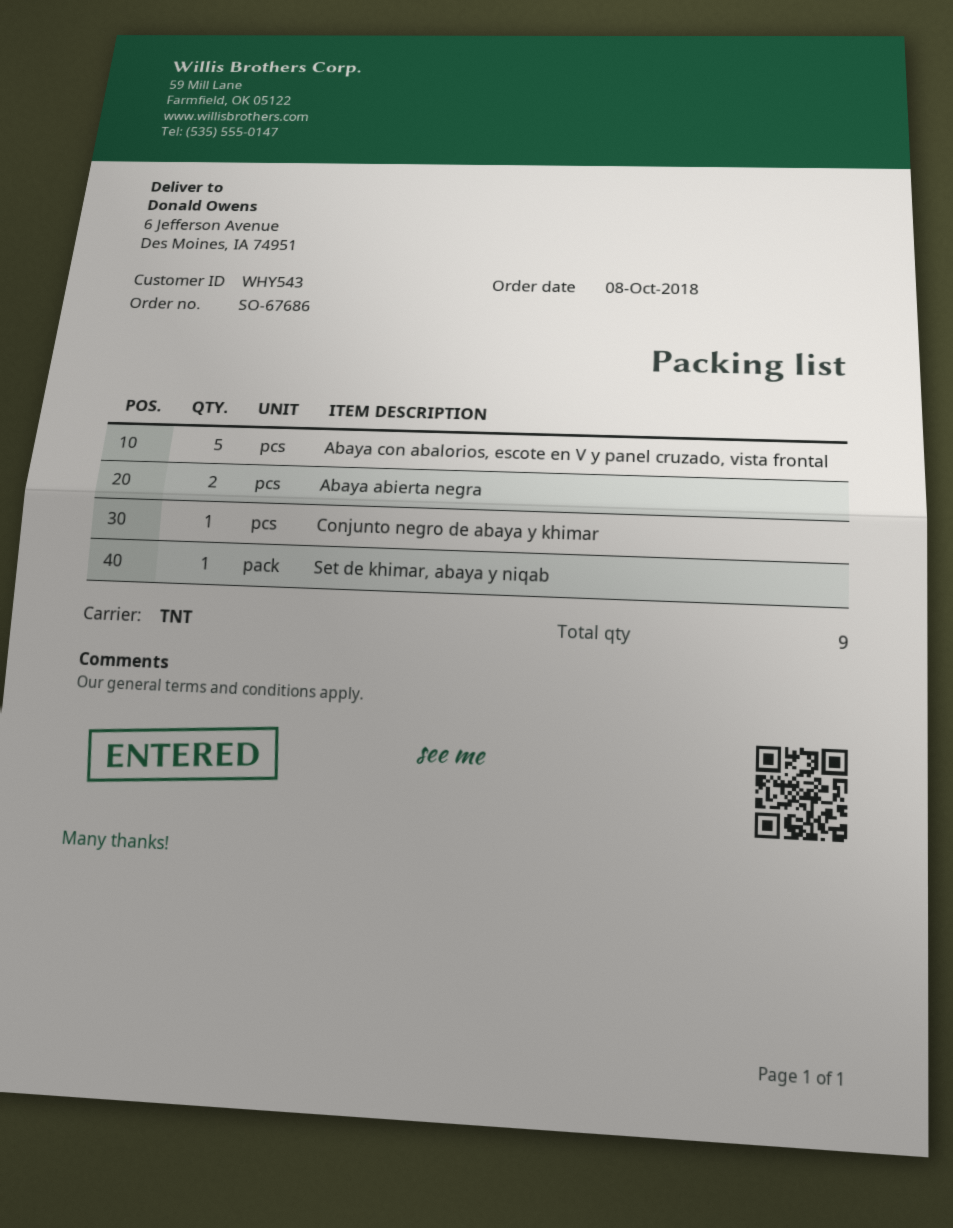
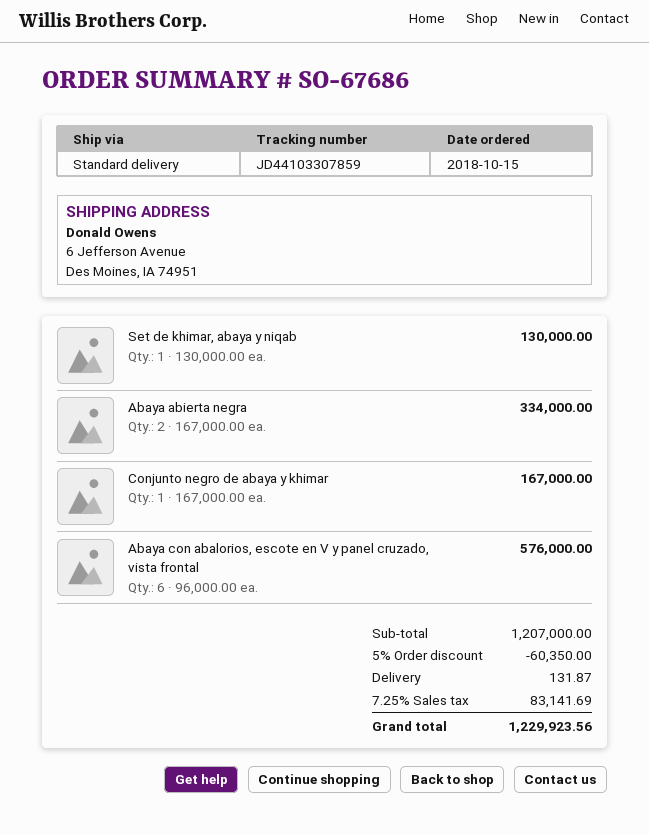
order date: 2018-10-08 -> 2018-10-15
shipping method: TNT -> standard
Abaya con abalorios, escote en V y panel cruzado, vista frontal: 5 -> 6

